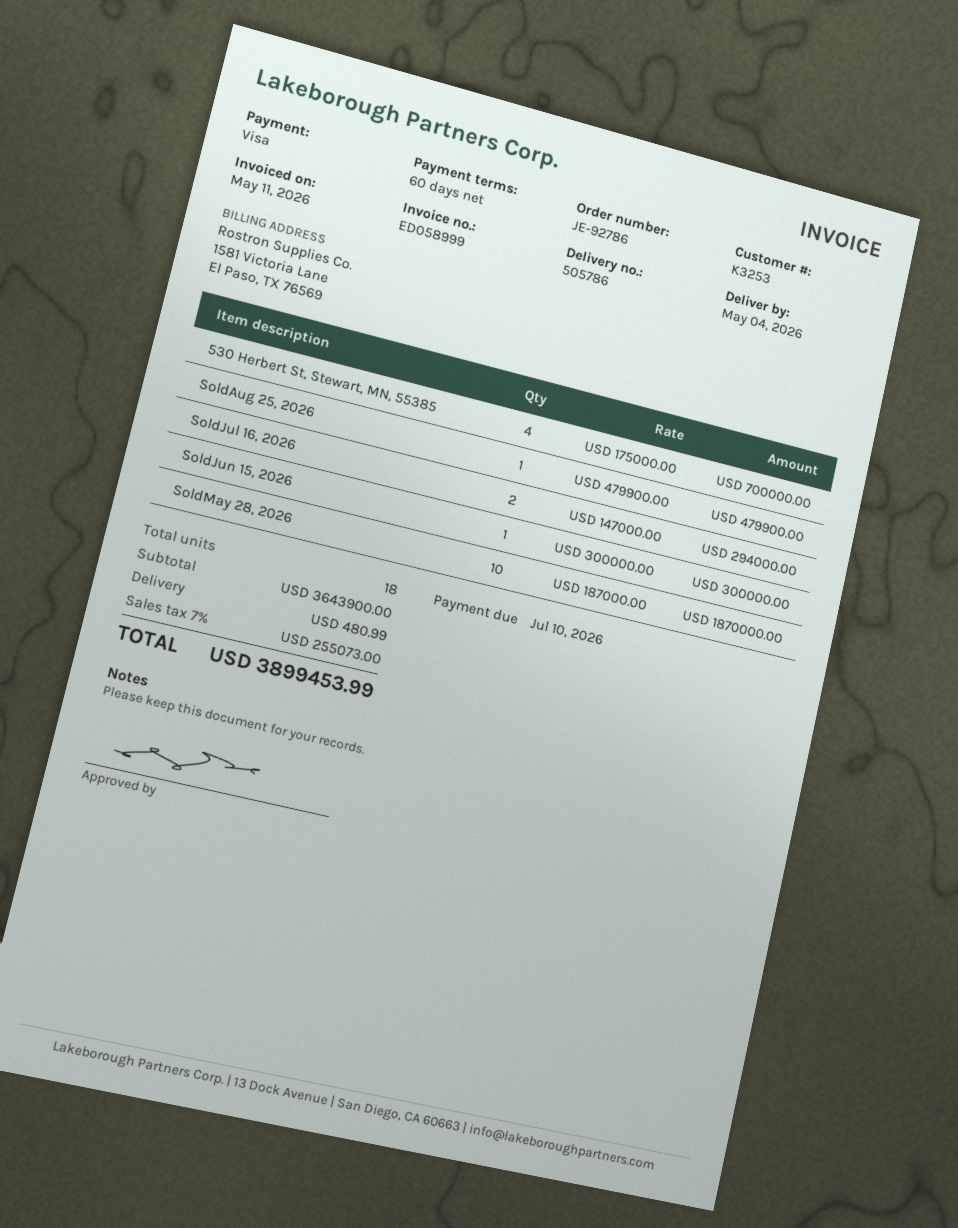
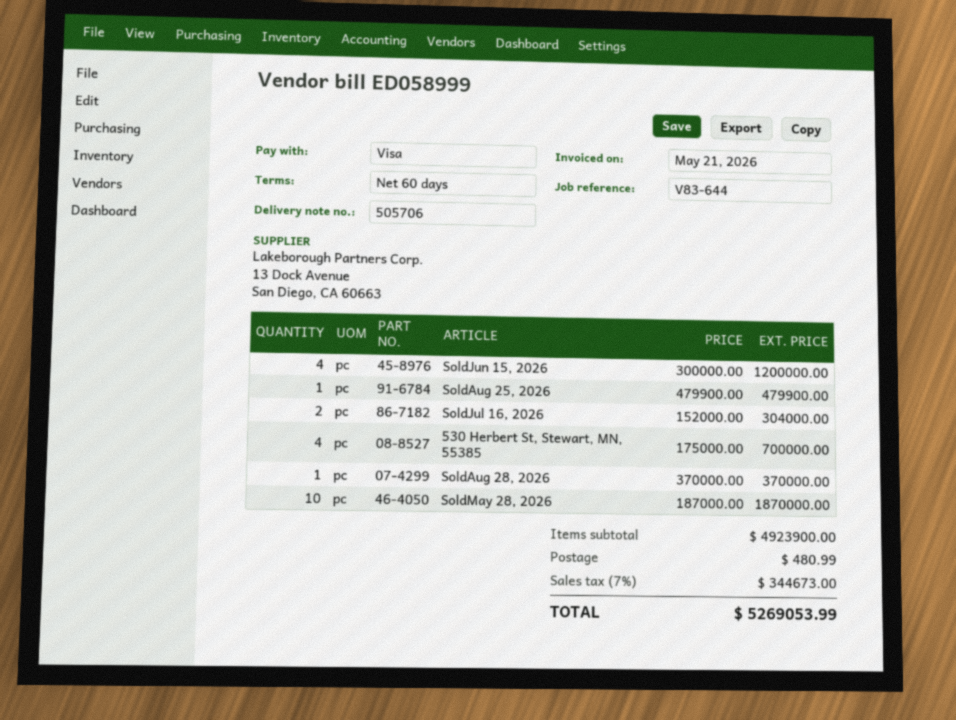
delivery note number: 505786 -> 505706
invoice date: 2026-05-11 -> 2026-05-21
SoldJul 16, 2026: 2 x 147000.00 = 294000.00 -> 2 x 152000.00 = 304000.00
SoldJun 15, 2026: 1 x 300000.00 = 300000.00 -> 4 x 300000.00 = 1200000.00
SoldAug 28, 2026: none -> 1 x 370000.00 = 370000.00
subtotal: 3643900.00 -> 4923900.00
tax: 7% = 255073.00 -> 7% = 344673.00
total: 3899453.99 -> 5269053.99

